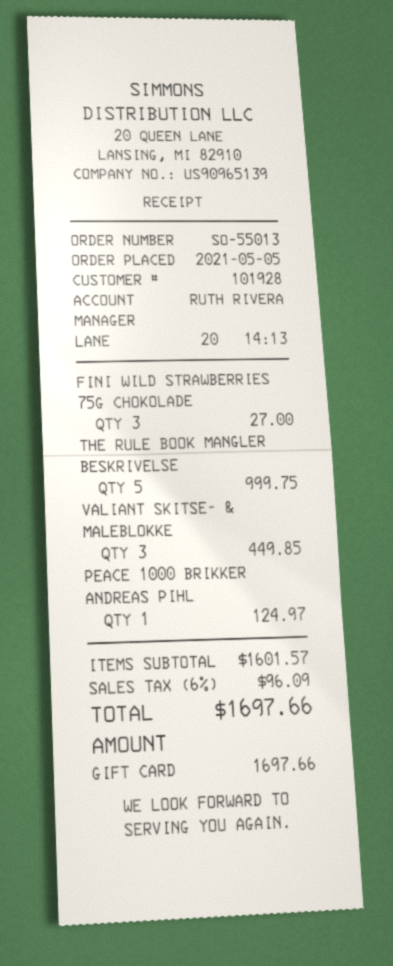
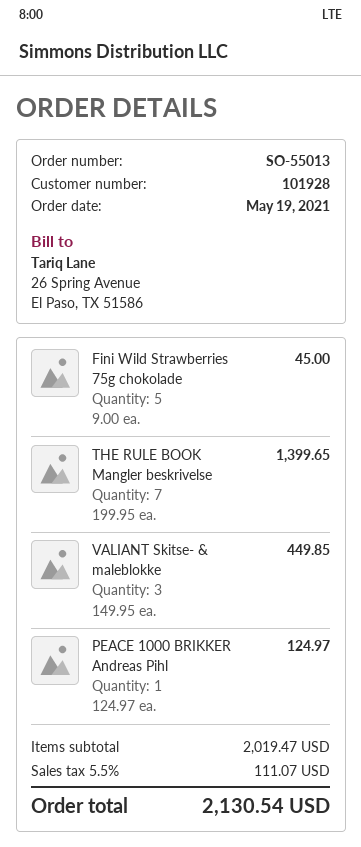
order date: 2021-05-05 -> 2021-05-19
FINI WILD STRAWBERRIES 75G CHOKOLADE: 3 for 27.00 -> 5 for 45.00
THE RULE BOOK MANGLER BESKRIVELSE: 5 for 999.75 -> 7 for 1399.65
subtotal: 1601.57 -> 2019.47
tax: 6% = 96.09 -> 5.5% = 111.07
total: 1697.66 -> 2130.54

